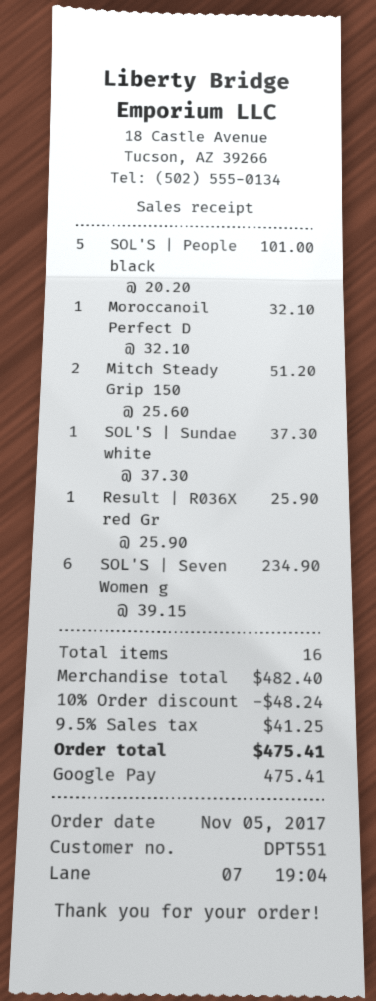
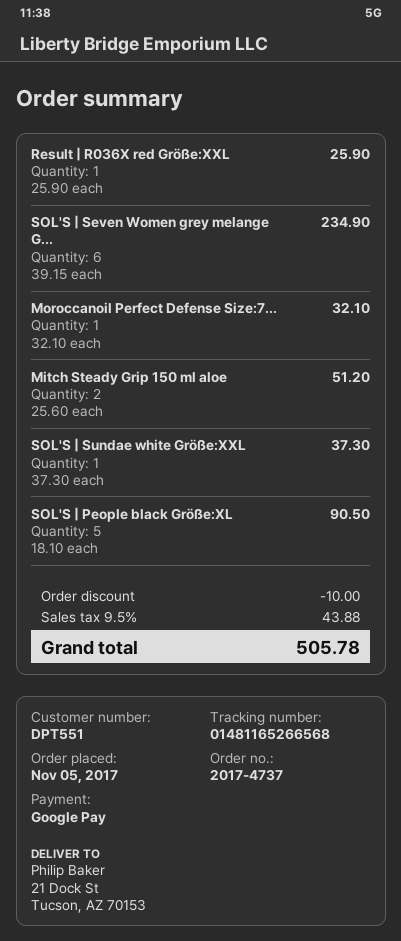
SOL'S | People black: 5 x 20.20 = 101.00 -> 5 x 18.10 = 90.50
discount: 48.24 -> 10.00
tax: 9.5% = 41.25 -> 9.5% = 43.88
total: 475.41 -> 505.78

